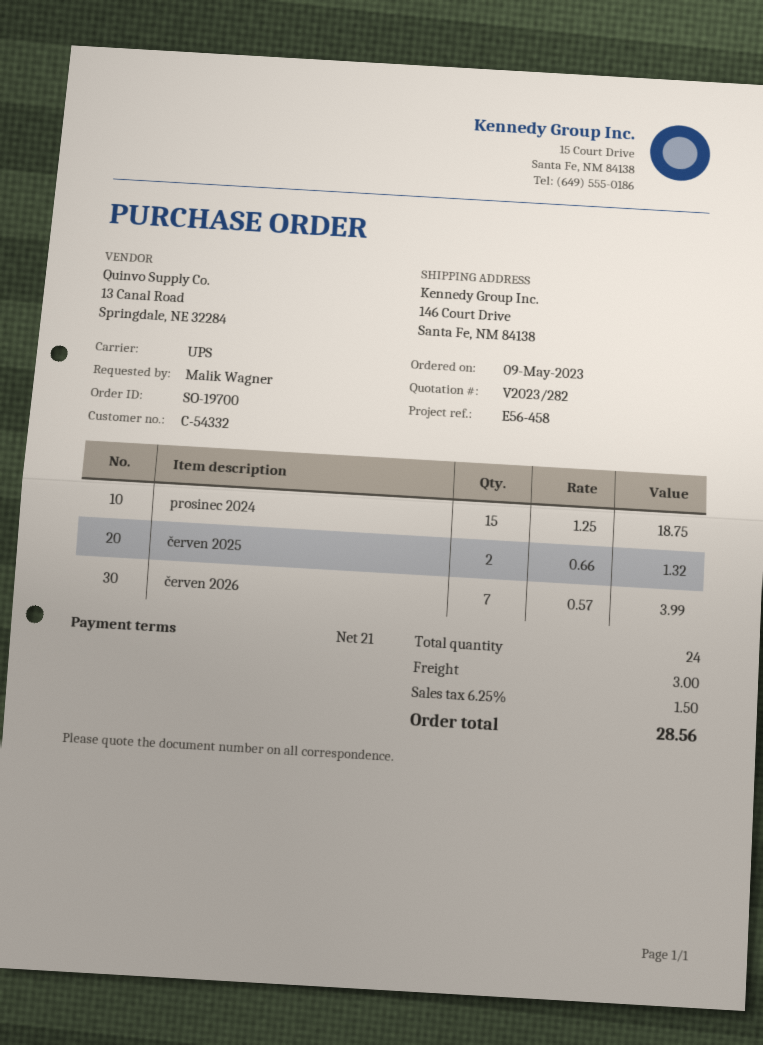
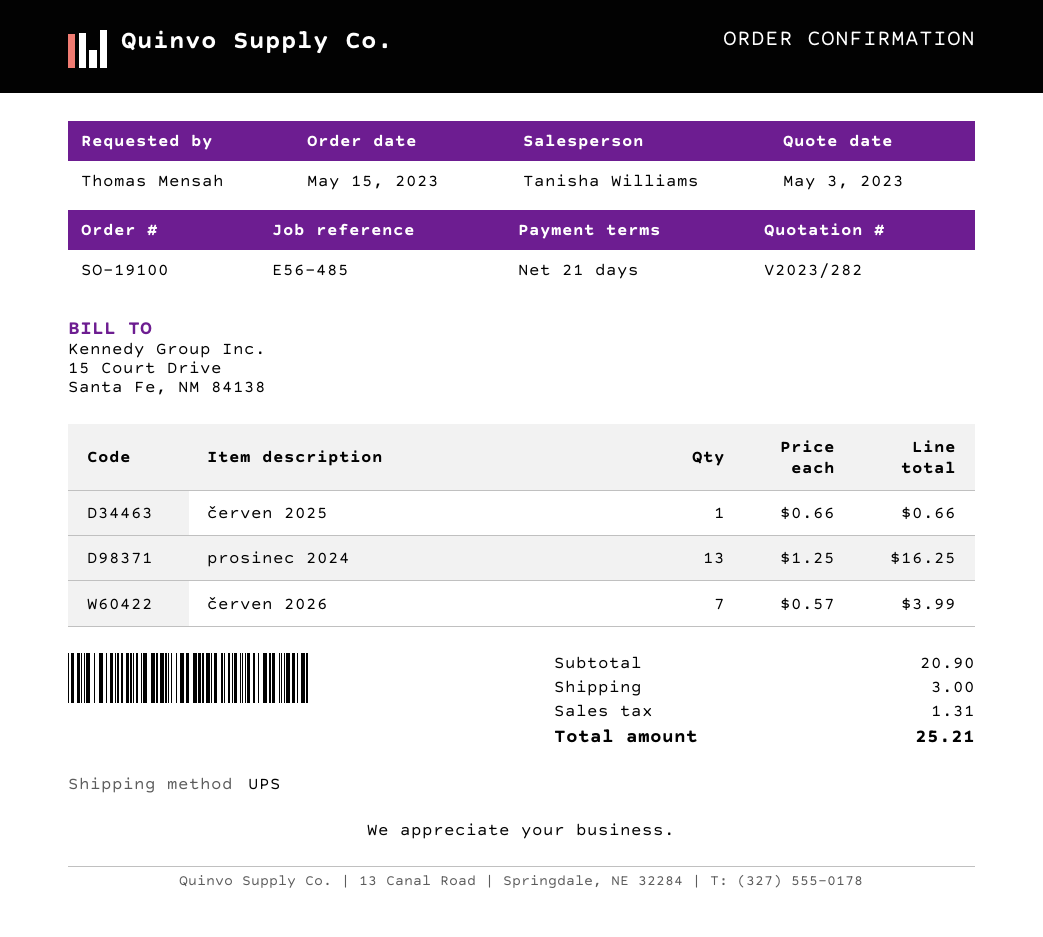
order number: SO-19700 -> SO-19100
order date: 2023-05-09 -> 2023-05-15
reference: E56-458 -> E56-485
ordered by: Malik Wagner -> Thomas Mensah
prosinec 2024: 15 x 1.25 = 18.75 -> 13 x 1.25 = 16.25
červen 2025: 2 x 0.66 = 1.32 -> 1 x 0.66 = 0.66
tax: 1.50 -> 1.31
total: 28.56 -> 25.21

